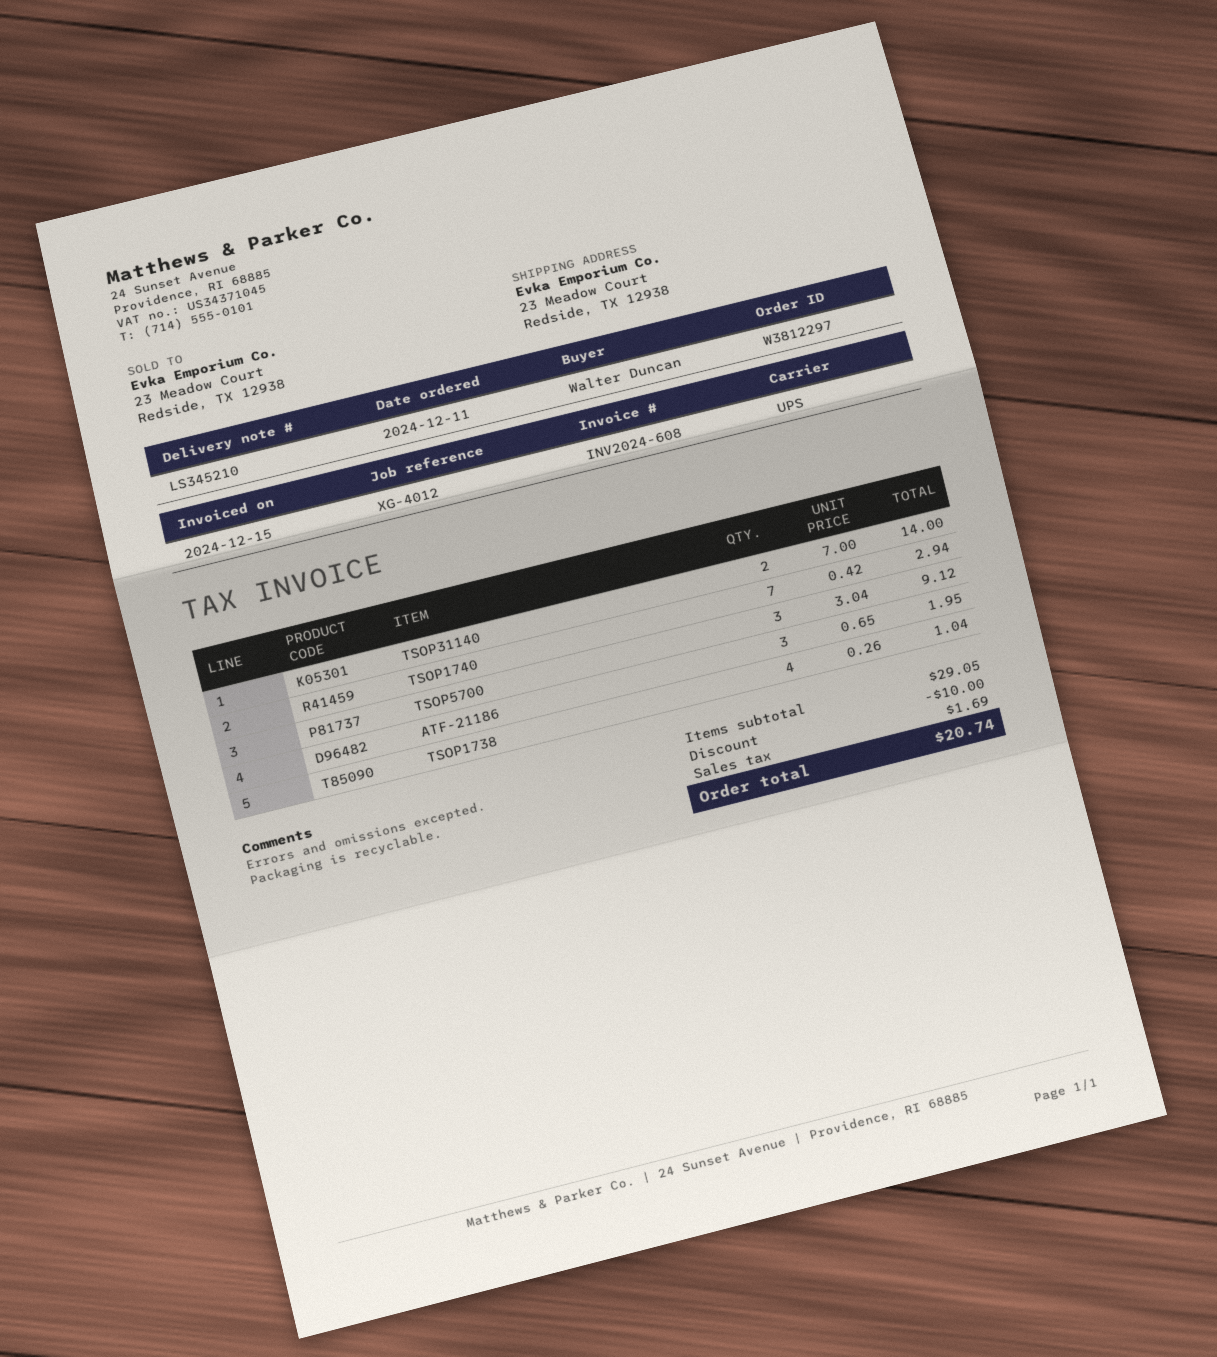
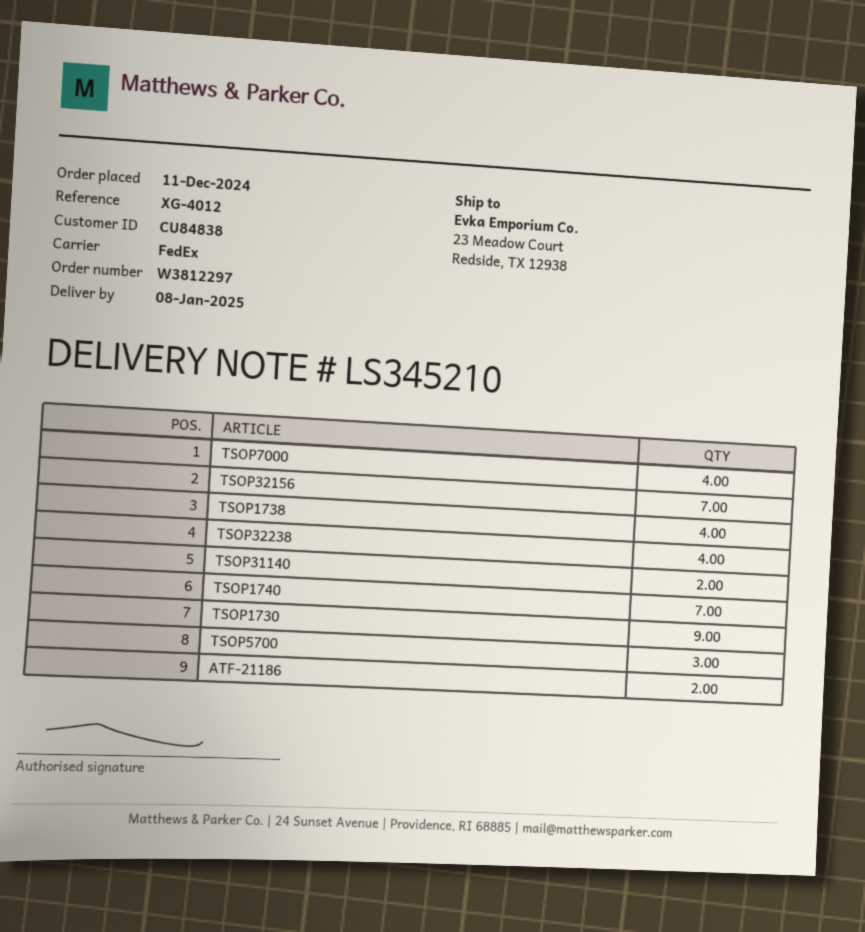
shipping method: UPS -> FedEx
ATF-21186: 3 -> 2
TSOP7000: none -> 4
TSOP32156: none -> 7
TSOP32238: none -> 4
TSOP1730: none -> 9

